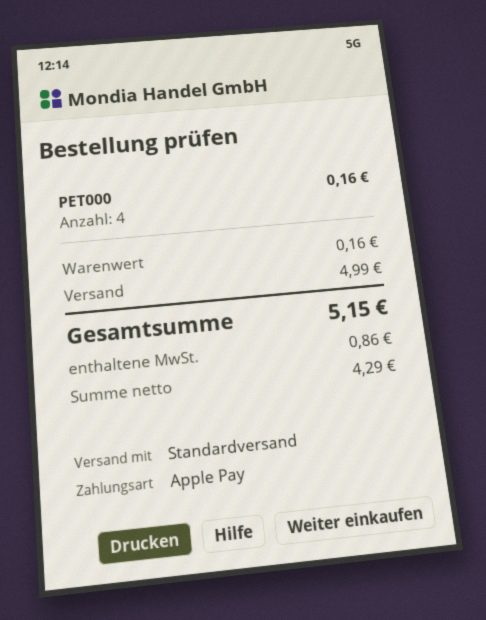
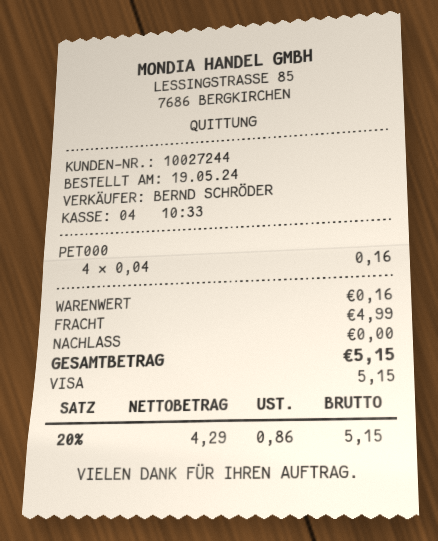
payment method: Apple Pay -> Visa
discount: none -> 0.00

